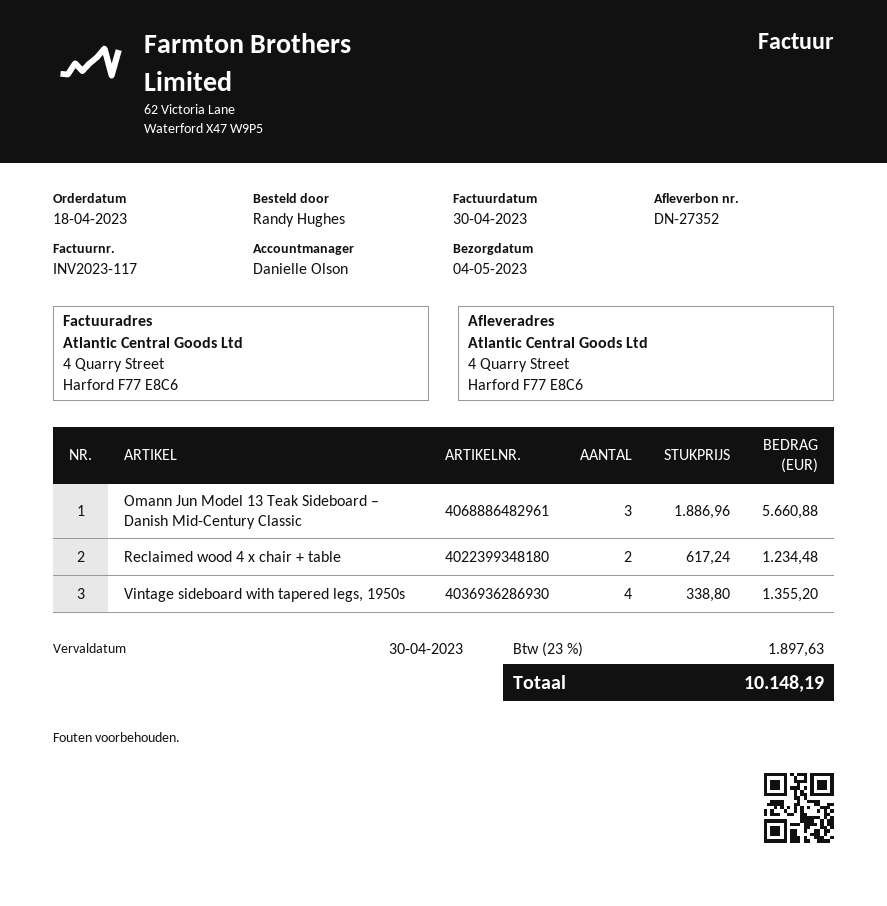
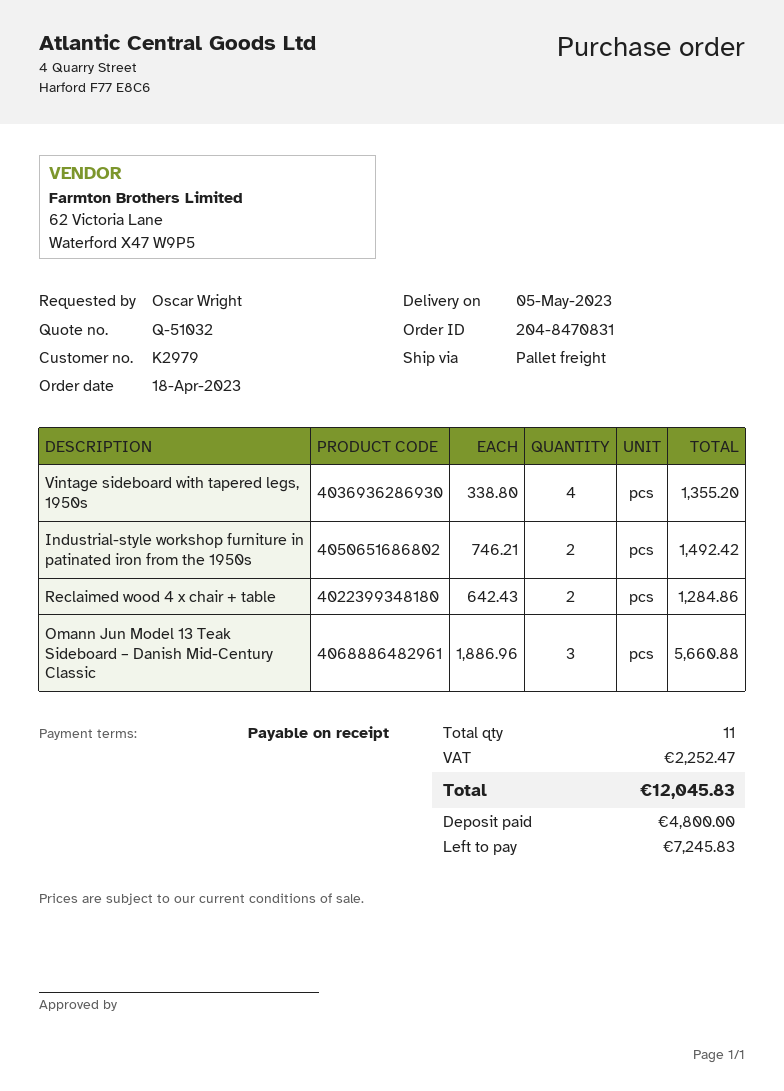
delivery date: 2023-05-04 -> 2023-05-05
ordered by: Randy Hughes -> Oscar Wright
Reclaimed wood 4 x chair + table: 2 x 617.24 = 1234.48 -> 2 x 642.43 = 1284.86
Industrial-style workshop furniture in patinated iron from the 1950s: none -> 2 x 746.21 = 1492.42
tax: 1897.63 -> 2252.47
total: 10148.19 -> 12045.83

